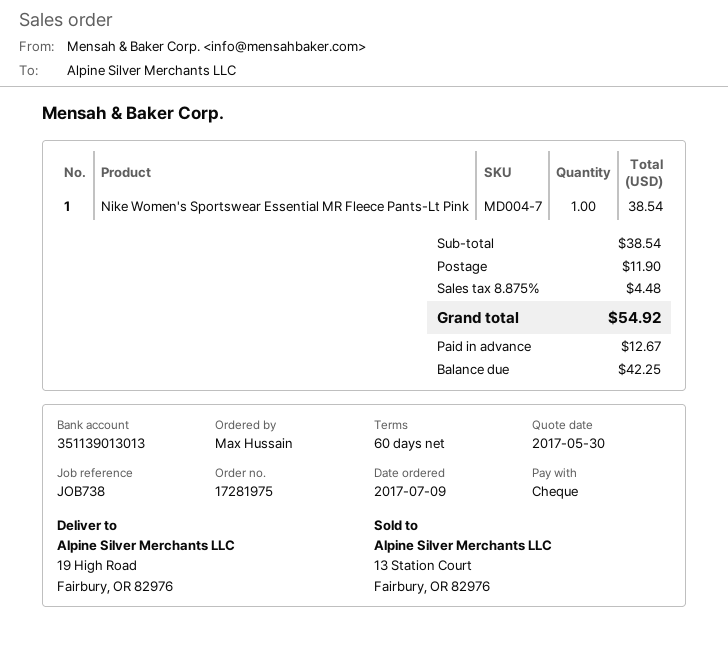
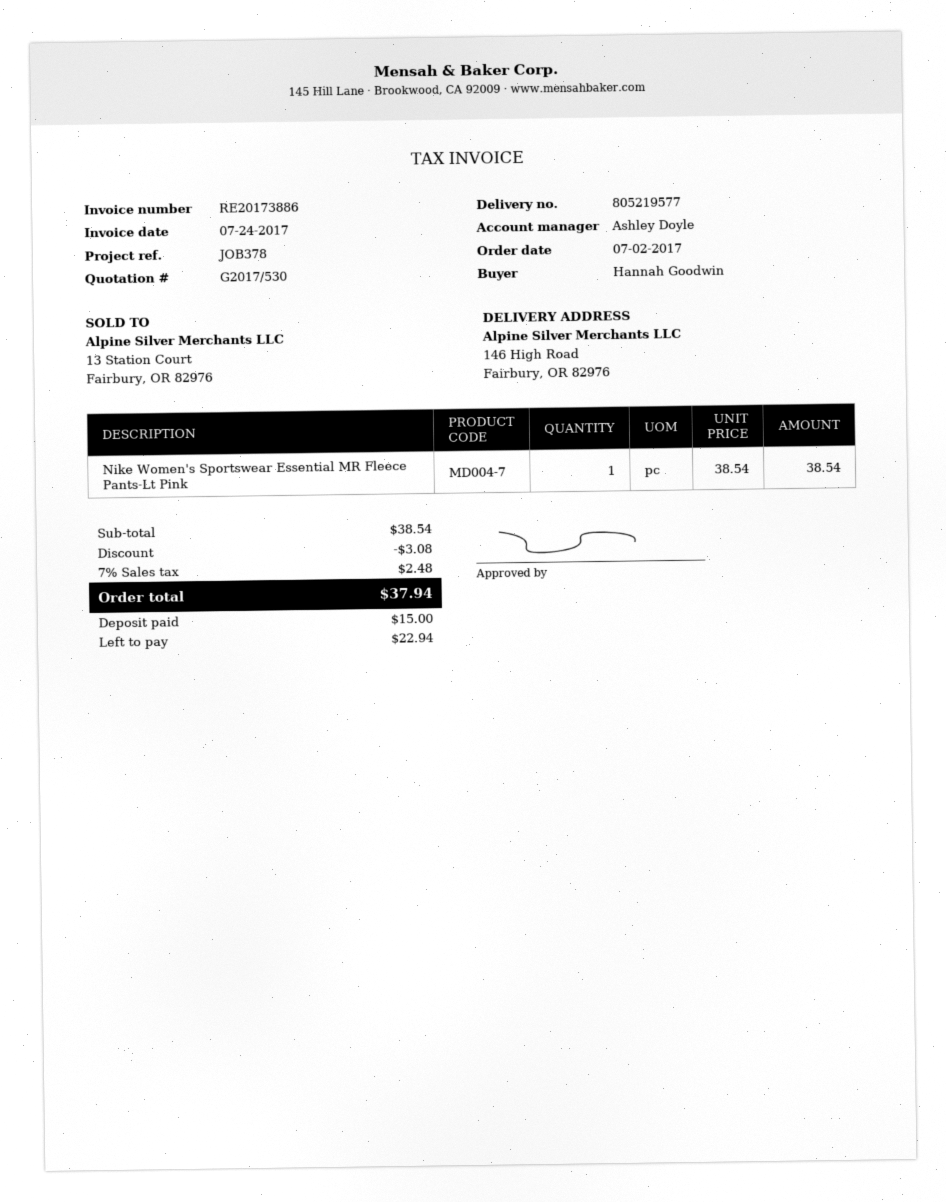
order date: 2017-07-09 -> 2017-07-02
reference: JOB738 -> JOB378
ordered by: Max Hussain -> Hannah Goodwin
ship to: 19 High Road, Fairbury, OR 82976 -> 146 High Road, Fairbury, OR 82976
discount: none -> 3.08
shipping: 11.90 -> none
tax: 8.875% = 4.48 -> 7% = 2.48
total: 54.92 -> 37.94
deposit: 12.67 -> 15.00
balance: 42.25 -> 22.94

